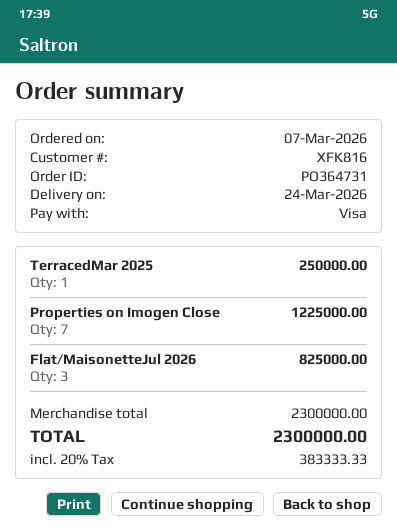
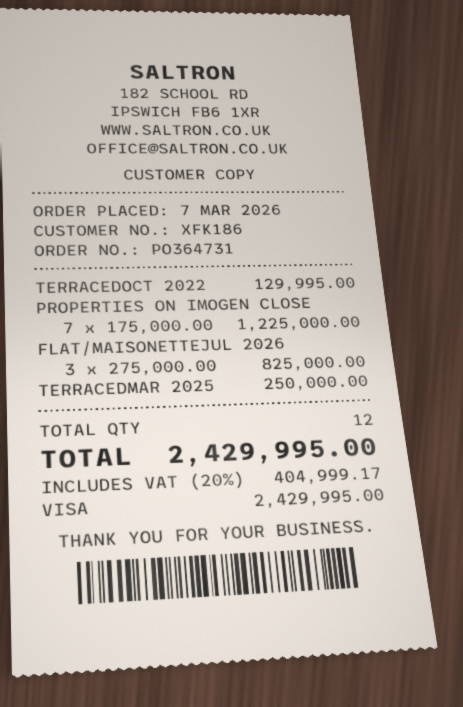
customer number: XFK816 -> XFK186
TERRACEDOCT 2022: none -> 1 for 129995.00
tax: 20% = 383333.33 -> 20% = 404999.17
total: 2300000.00 -> 2429995.00

